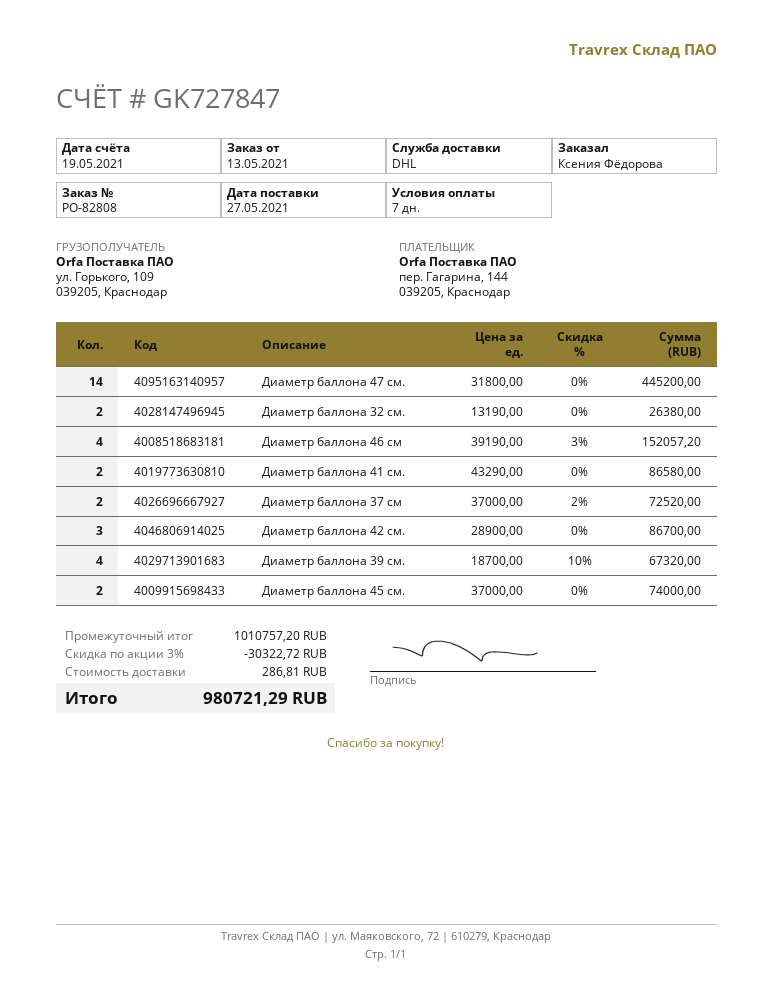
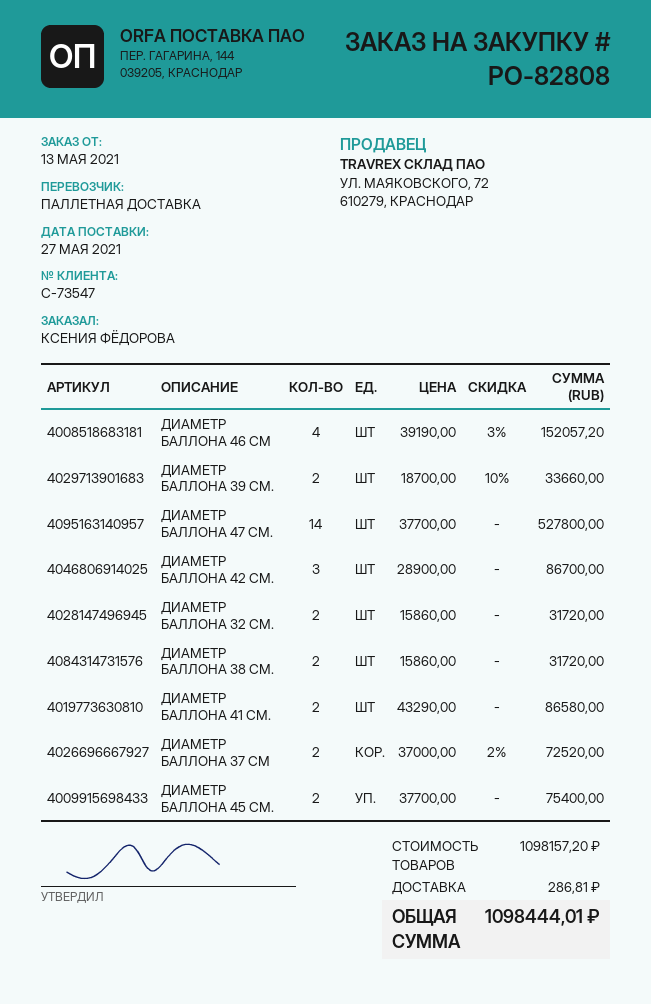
shipping method: DHL -> pallet freight
Диаметр баллона 47 см.: 14 x 31800.00 = 445200.00 -> 14 x 37700.00 = 527800.00
Диаметр баллона 32 см.: 2 x 13190.00 = 26380.00 -> 2 x 15860.00 = 31720.00
Диаметр баллона 39 см.: 4 x 18700.00 - 10% = 67320.00 -> 2 x 18700.00 - 10% = 33660.00
Диаметр баллона 45 см.: 2 x 37000.00 = 74000.00 -> 2 x 37700.00 = 75400.00
ДИАМЕТР БАЛЛОНА 38 СМ.: none -> 2 x 15860.00 = 31720.00
subtotal: 1010757.20 -> 1098157.20
discount: 3% = 30322.72 -> none
total: 980721.29 -> 1098444.01

